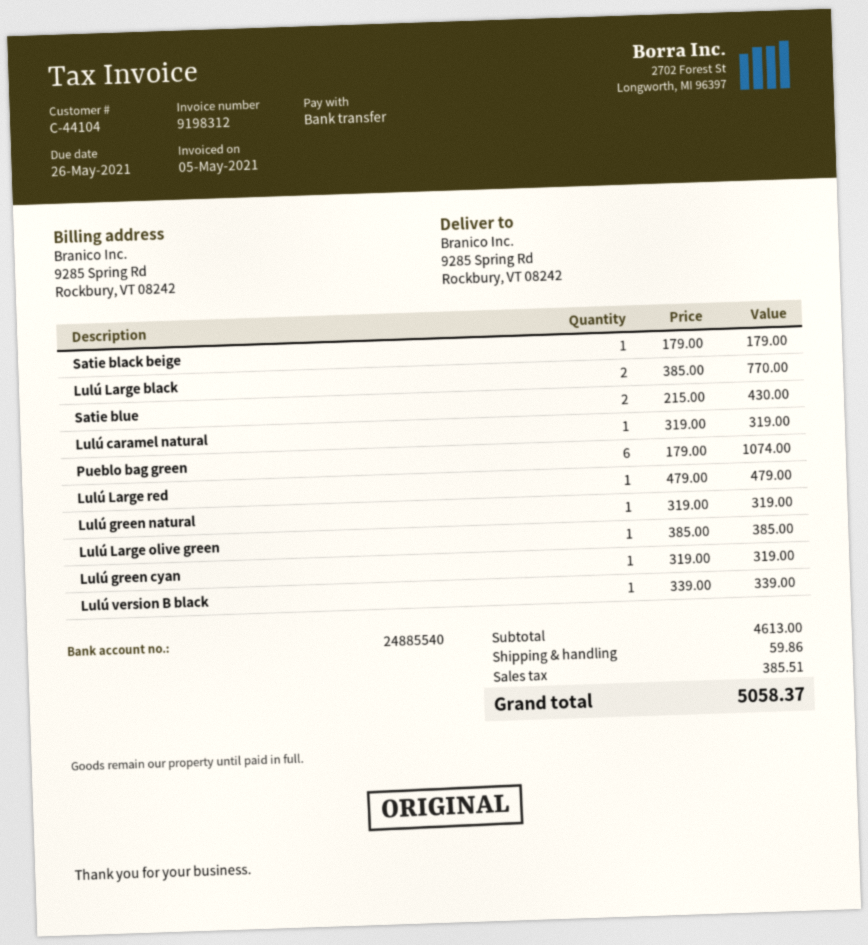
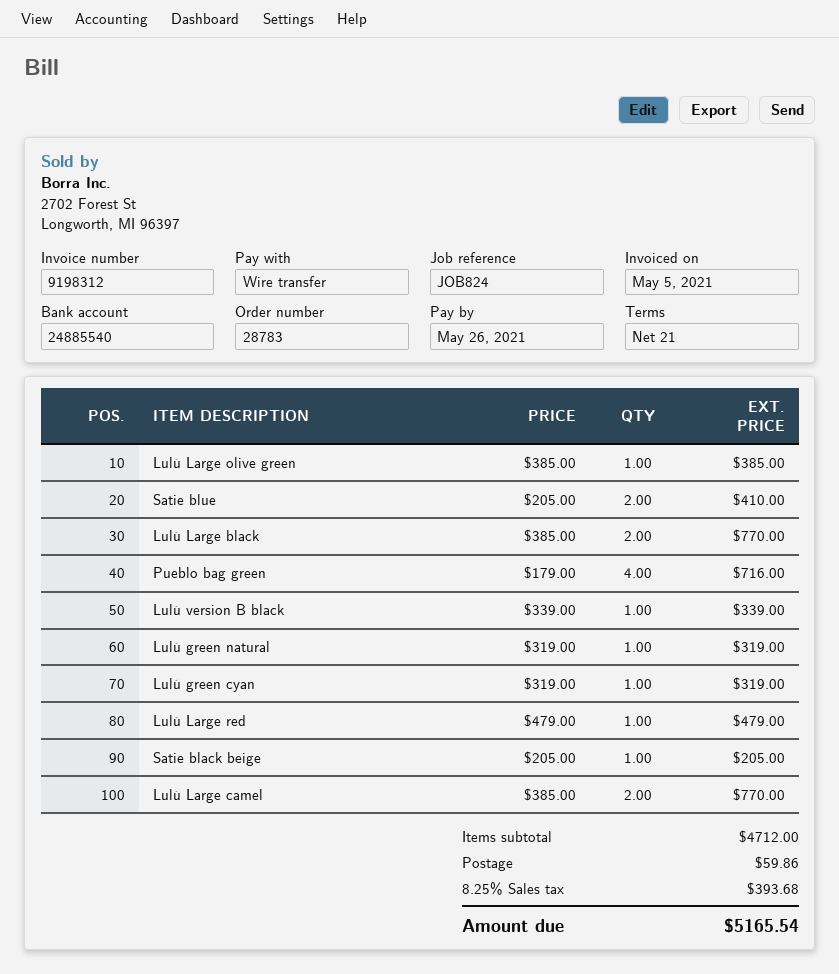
Satie black beige: 1 x 179.00 = 179.00 -> 1 x 205.00 = 205.00
Satie blue: 2 x 215.00 = 430.00 -> 2 x 205.00 = 410.00
Lulú caramel natural: 1 x 319.00 = 319.00 -> none
Pueblo bag green: 6 x 179.00 = 1074.00 -> 4 x 179.00 = 716.00
Lulú Large camel: none -> 2 x 385.00 = 770.00
subtotal: 4613.00 -> 4712.00
tax: 385.51 -> 393.68
total: 5058.37 -> 5165.54

